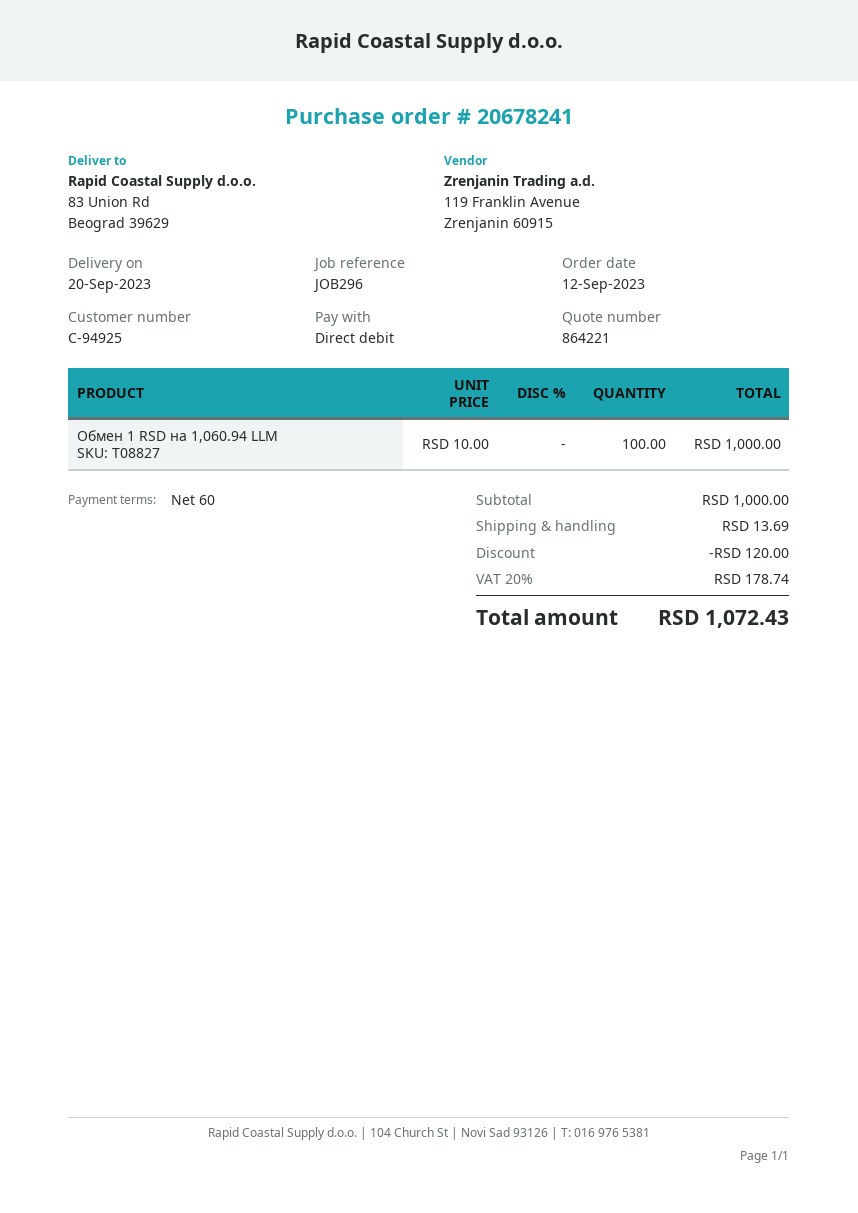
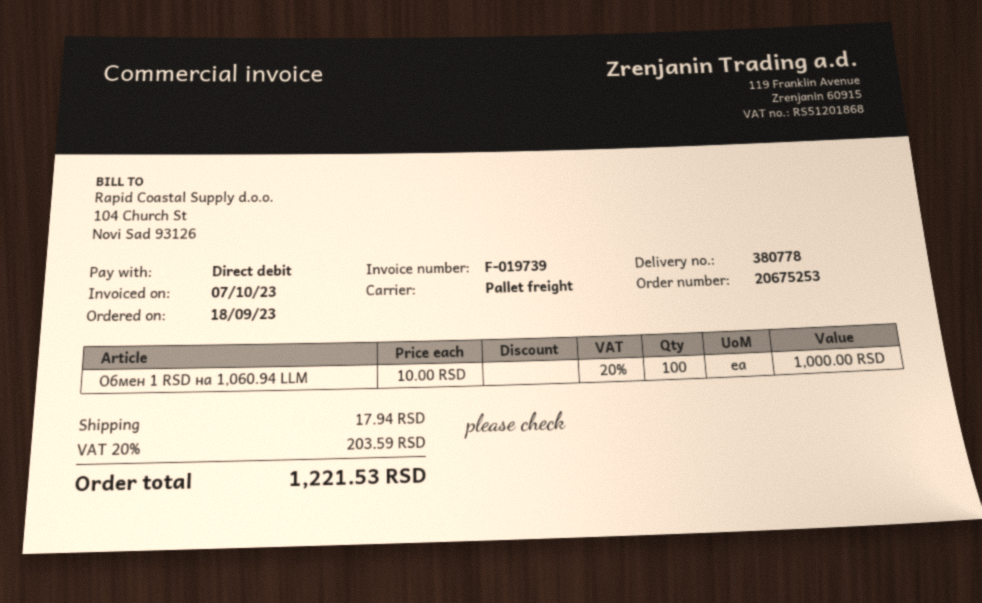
order number: 20678241 -> 20675253
order date: 2023-09-12 -> 2023-09-18
discount: 120.00 -> none
shipping: 13.69 -> 17.94
tax: 20% = 178.74 -> 20% = 203.59
total: 1072.43 -> 1221.53

